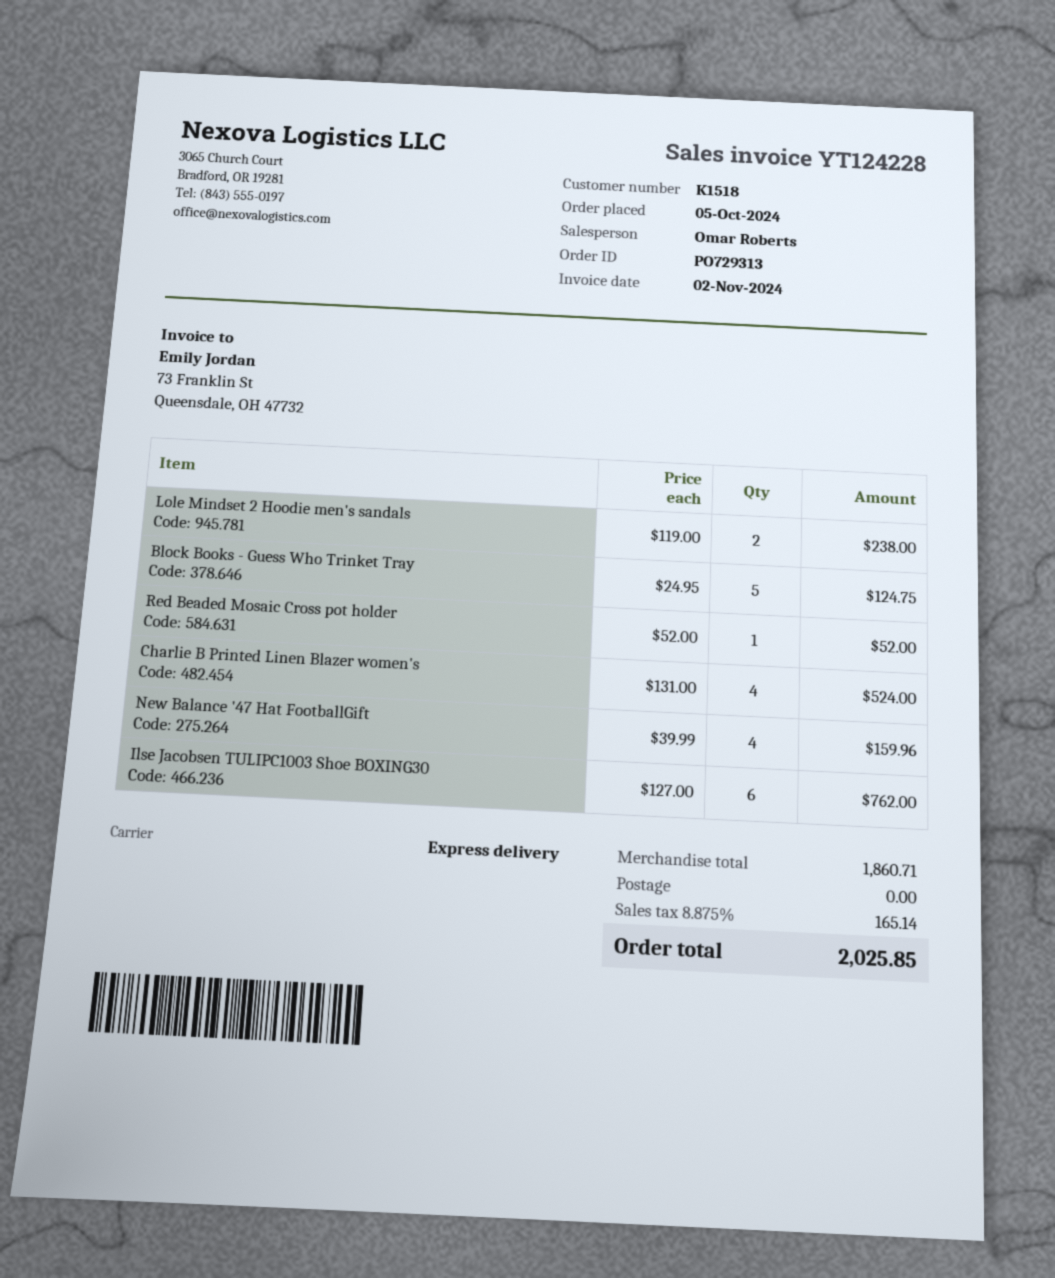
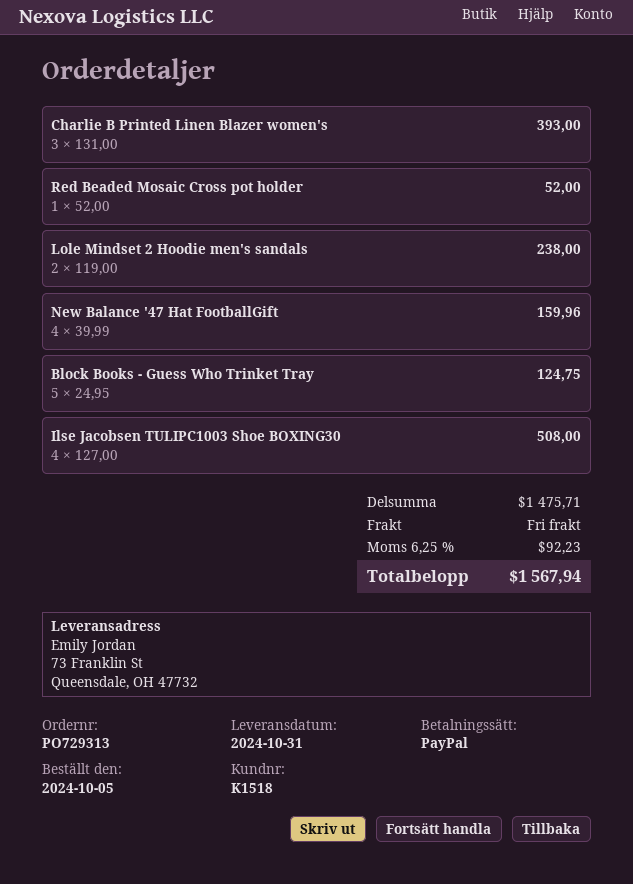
Charlie B Printed Linen Blazer women's: 4 x 131.00 = 524.00 -> 3 x 131.00 = 393.00
Ilse Jacobsen TULIPC1003 Shoe BOXING30: 6 x 127.00 = 762.00 -> 4 x 127.00 = 508.00
subtotal: 1860.71 -> 1475.71
tax: 8.875% = 165.14 -> 6.25% = 92.23
total: 2025.85 -> 1567.94

